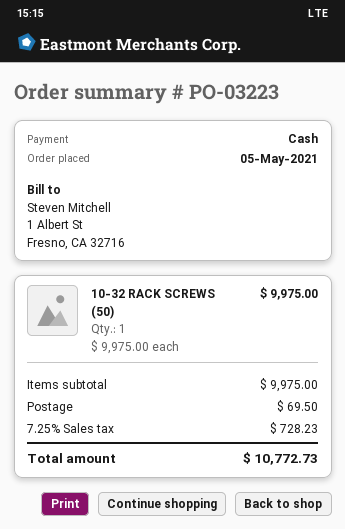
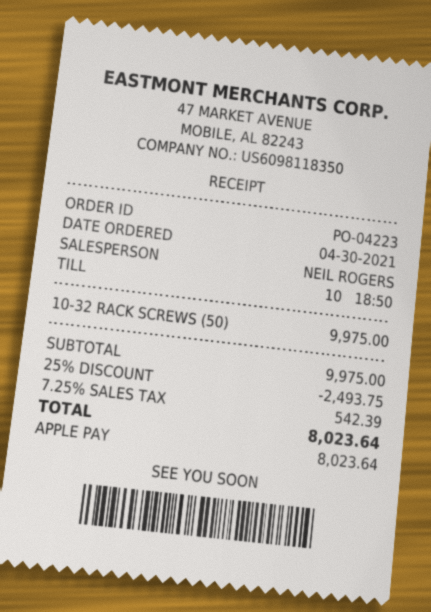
order number: PO-03223 -> PO-04223
order date: 2021-05-05 -> 2021-04-30
payment method: cash -> Apple Pay
discount: none -> 25% = 2493.75
shipping: 69.50 -> none
tax: 7.25% = 728.23 -> 7.25% = 542.39
total: 10772.73 -> 8023.64

